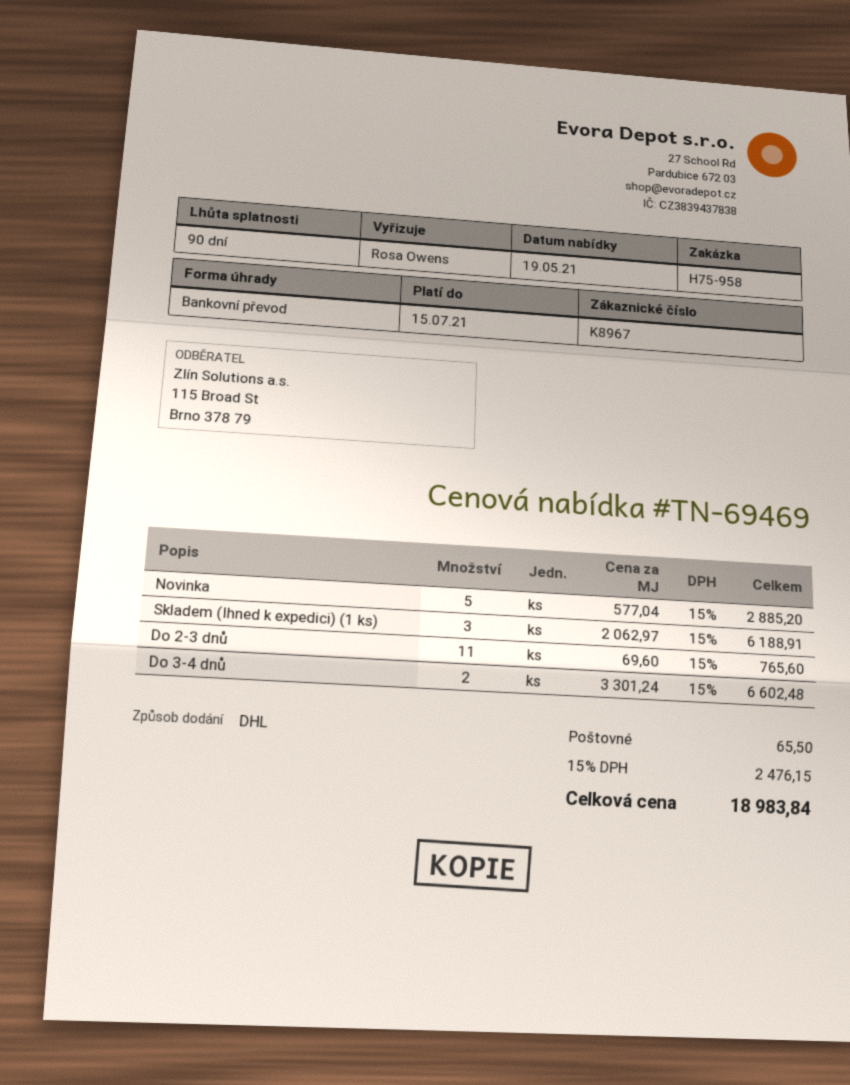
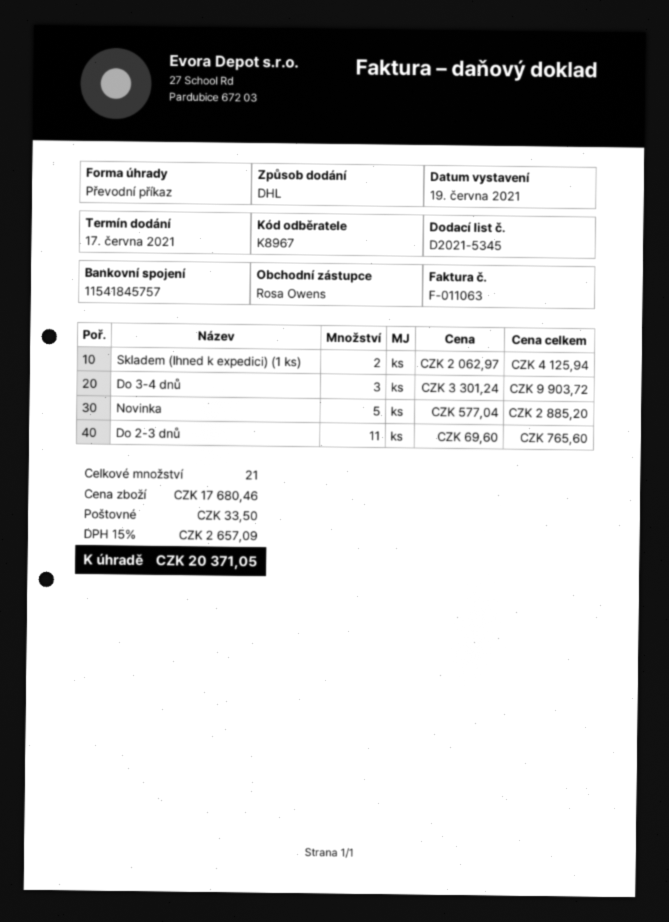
Skladem (Ihned k expedici) (1 ks): 3 x 2062.97 = 6188.91 -> 2 x 2062.97 = 4125.94
Do 3-4 dnů: 2 x 3301.24 = 6602.48 -> 3 x 3301.24 = 9903.72
shipping: 65.50 -> 33.50
tax: 15% = 2476.15 -> 15% = 2657.09
total: 18983.84 -> 20371.05

